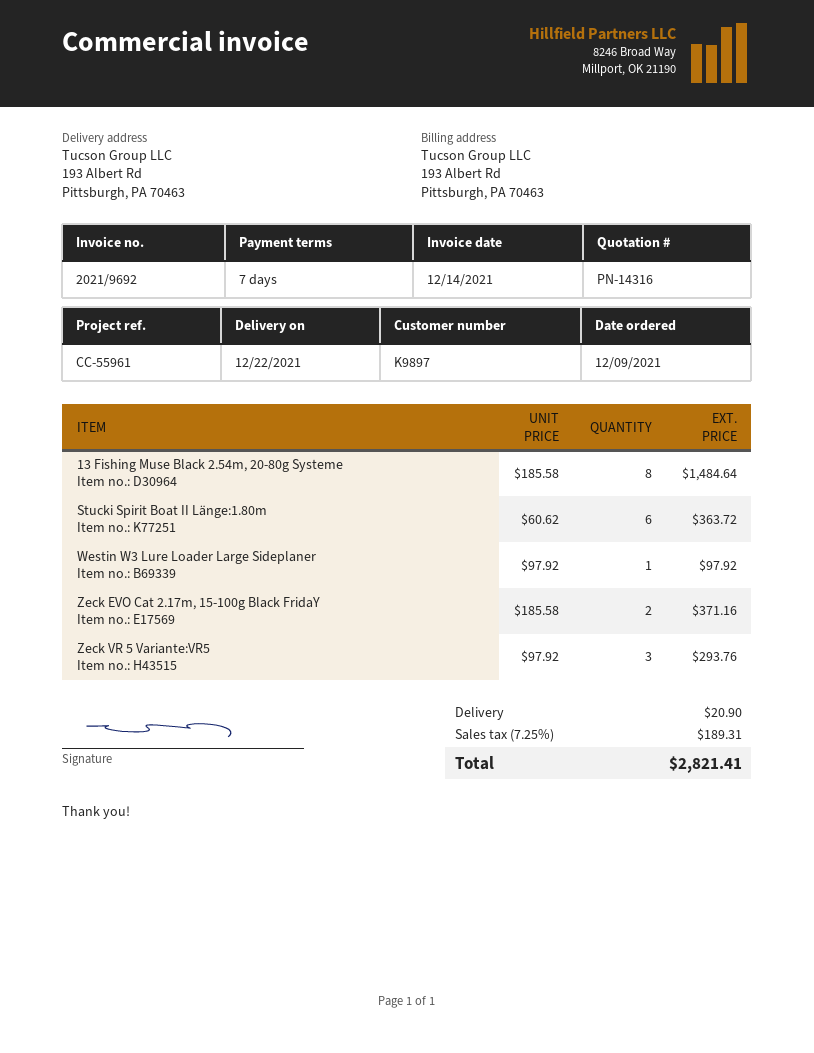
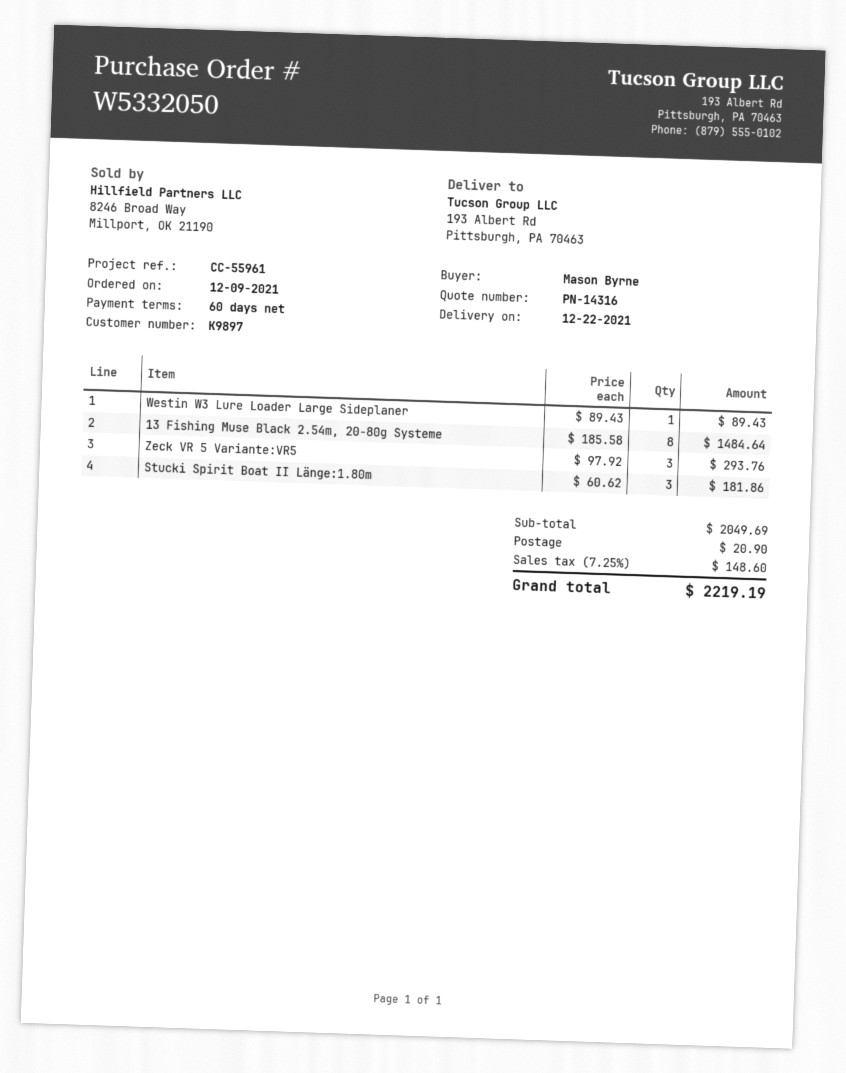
payment terms: 7 days -> 60 days
Stucki Spirit Boat II Länge:1.80m: 6 x 60.62 = 363.72 -> 3 x 60.62 = 181.86
Westin W3 Lure Loader Large Sideplaner: 1 x 97.92 = 97.92 -> 1 x 89.43 = 89.43
Zeck EVO Cat 2.17m, 15-100g Black FridaY: 2 x 185.58 = 371.16 -> none
tax: 7.25% = 189.31 -> 7.25% = 148.60
total: 2821.41 -> 2219.19

